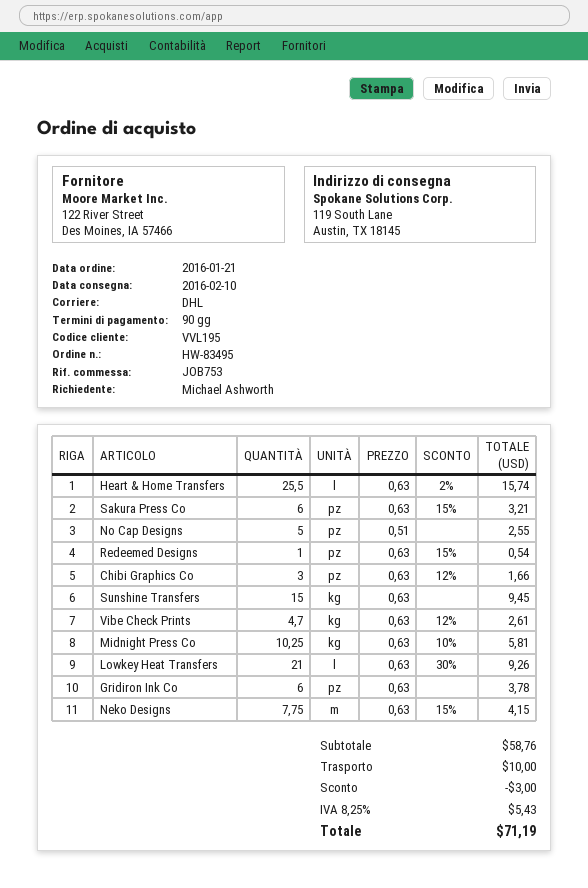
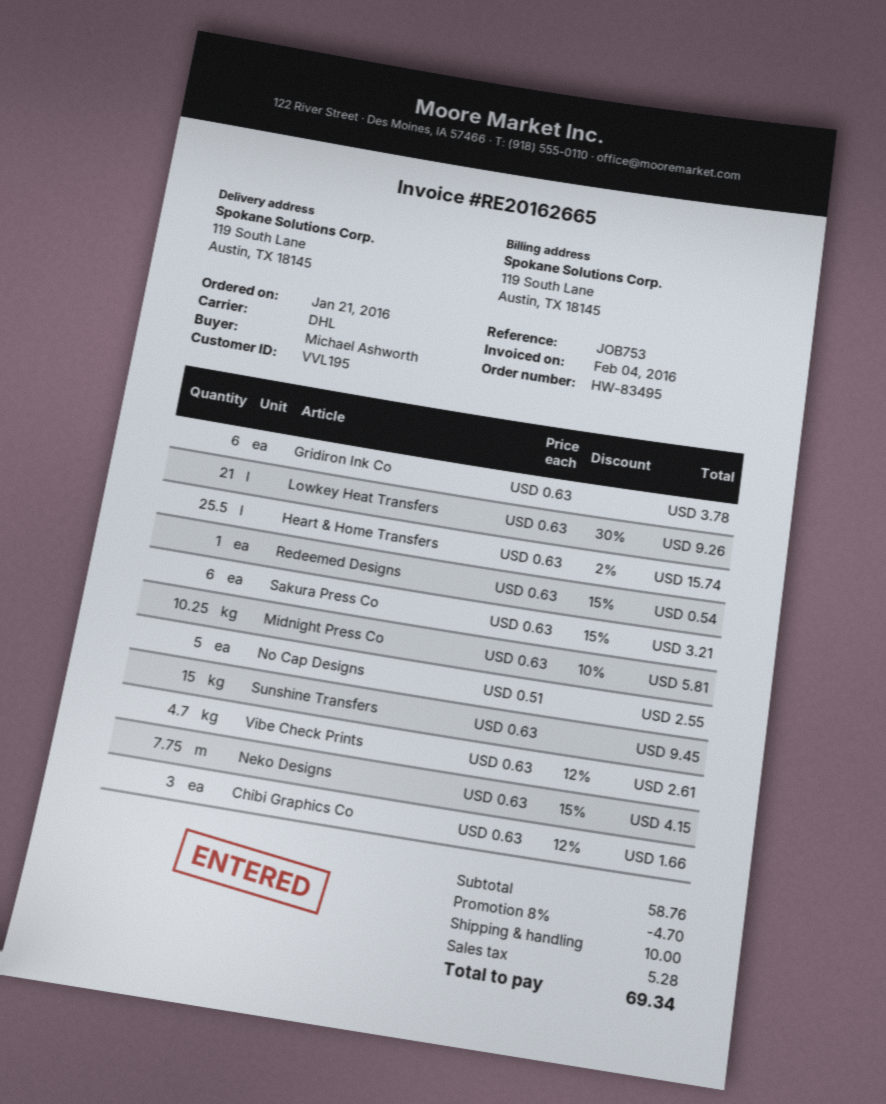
discount: 3.00 -> 4.70
tax: 5.43 -> 5.28
total: 71.19 -> 69.34

